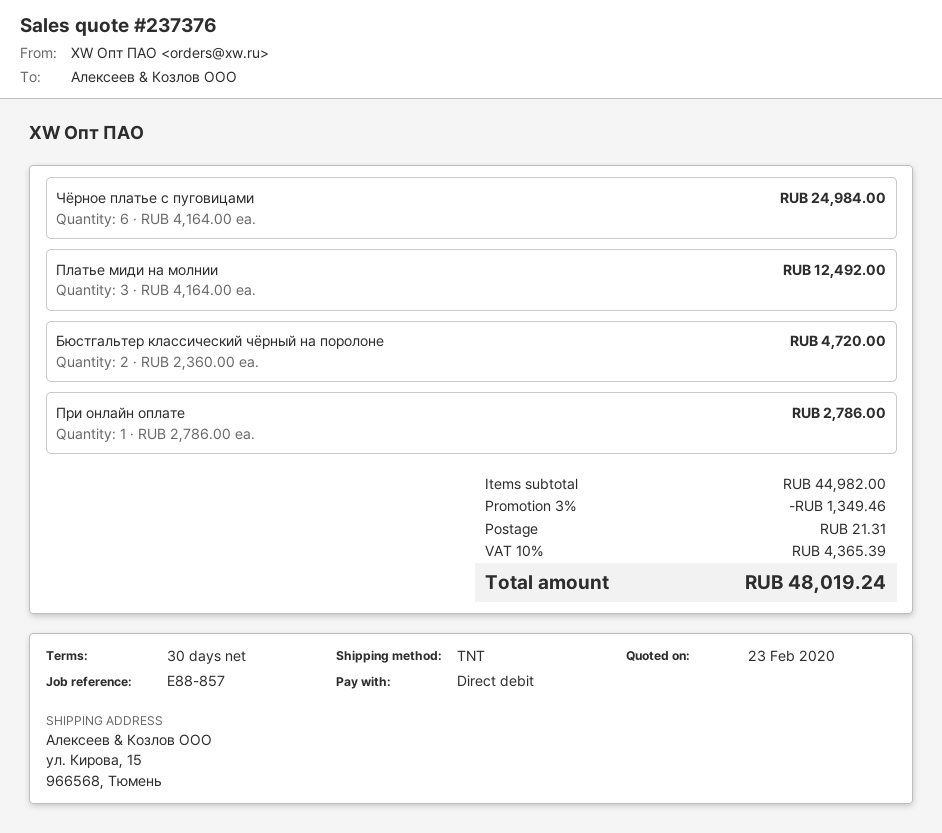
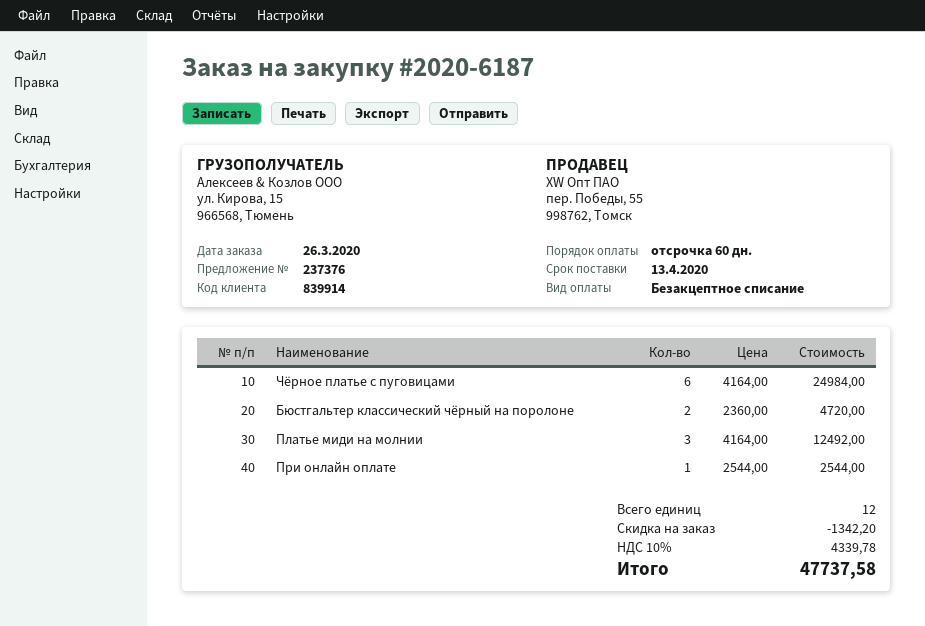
payment terms: 30 days -> 60 days
При онлайн оплате: 1 x 2786.00 = 2786.00 -> 1 x 2544.00 = 2544.00
discount: 1349.46 -> 1342.20
shipping: 21.31 -> none
tax: 10% = 4365.39 -> 10% = 4339.78
total: 48019.24 -> 47737.58

